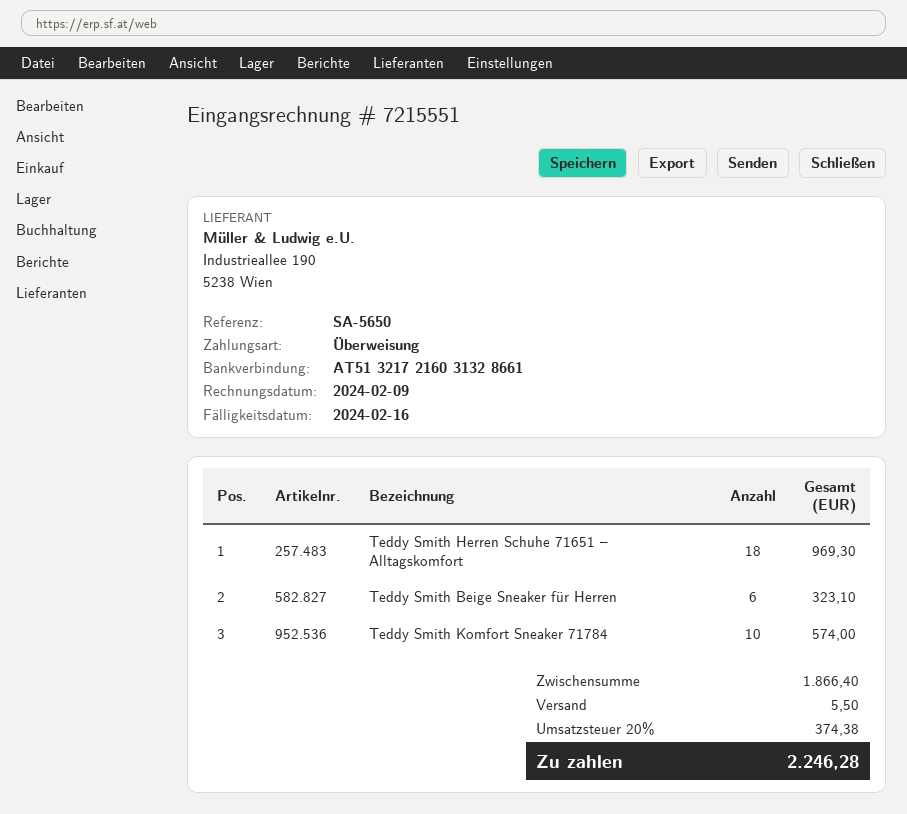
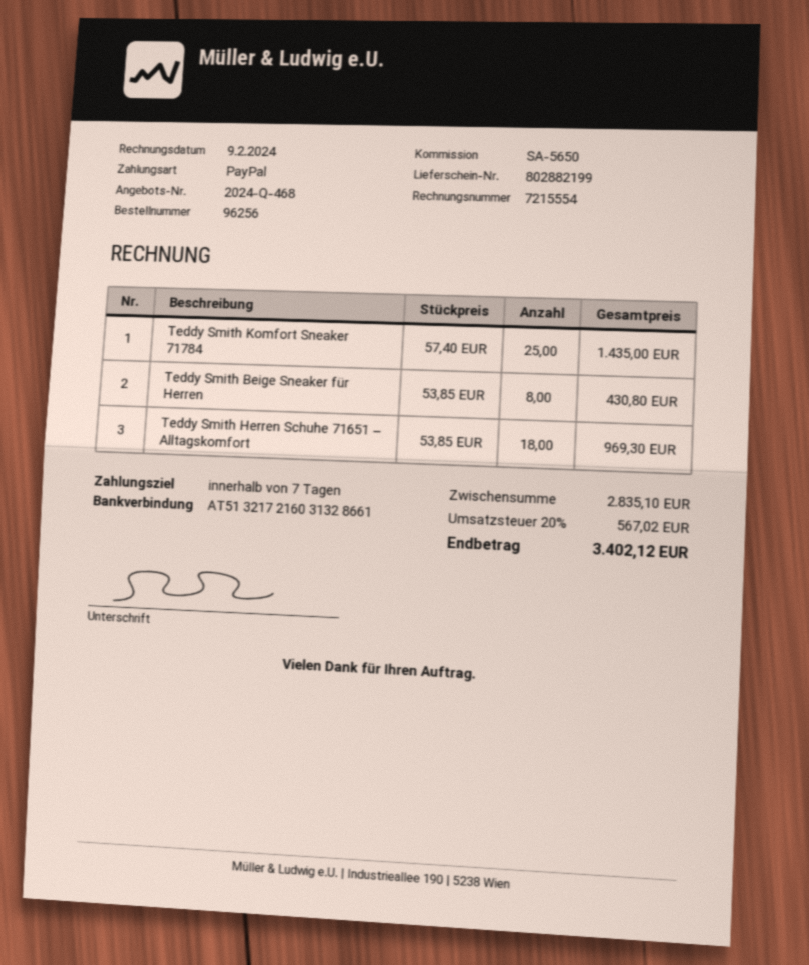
invoice number: 7215551 -> 7215554
payment method: bank transfer -> PayPal
Teddy Smith Beige Sneaker für Herren: 6 for 323.10 -> 8 for 430.80
Teddy Smith Komfort Sneaker 71784: 10 for 574.00 -> 25 for 1435.00
subtotal: 1866.40 -> 2835.10
shipping: 5.50 -> none
tax: 20% = 374.38 -> 20% = 567.02
total: 2246.28 -> 3402.12

